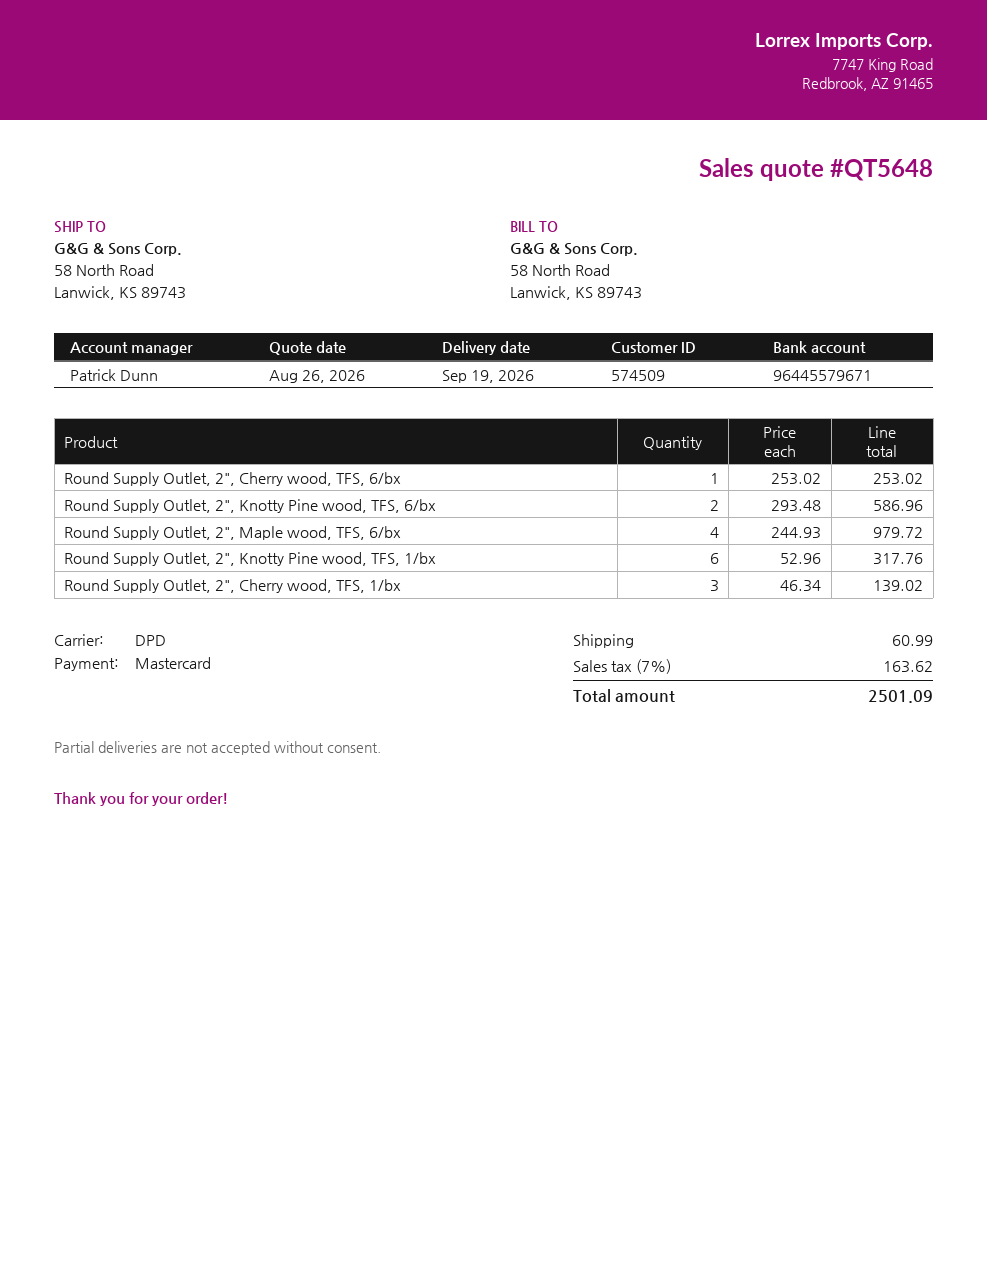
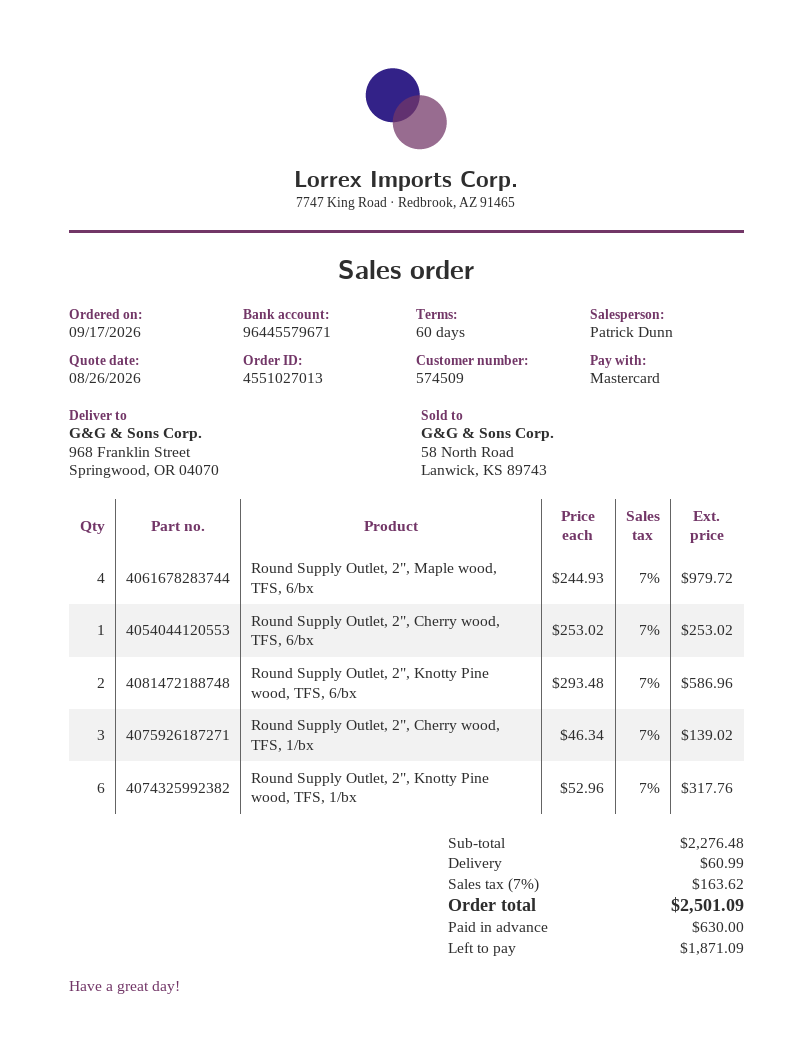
ship to: 58 North Road, Lanwick, KS 89743 -> 968 Franklin Street, Springwood, OR 04070

